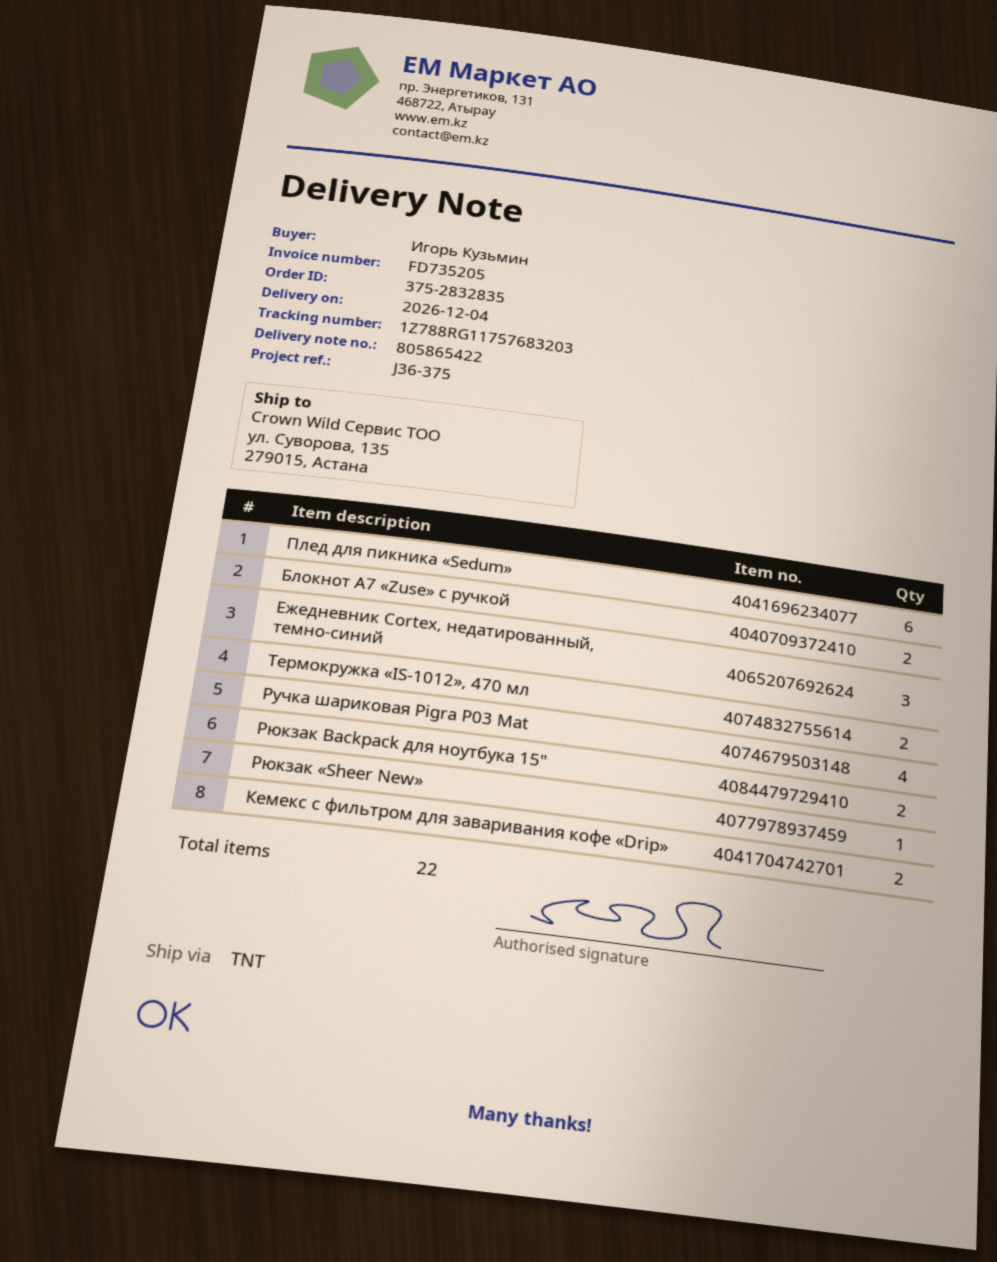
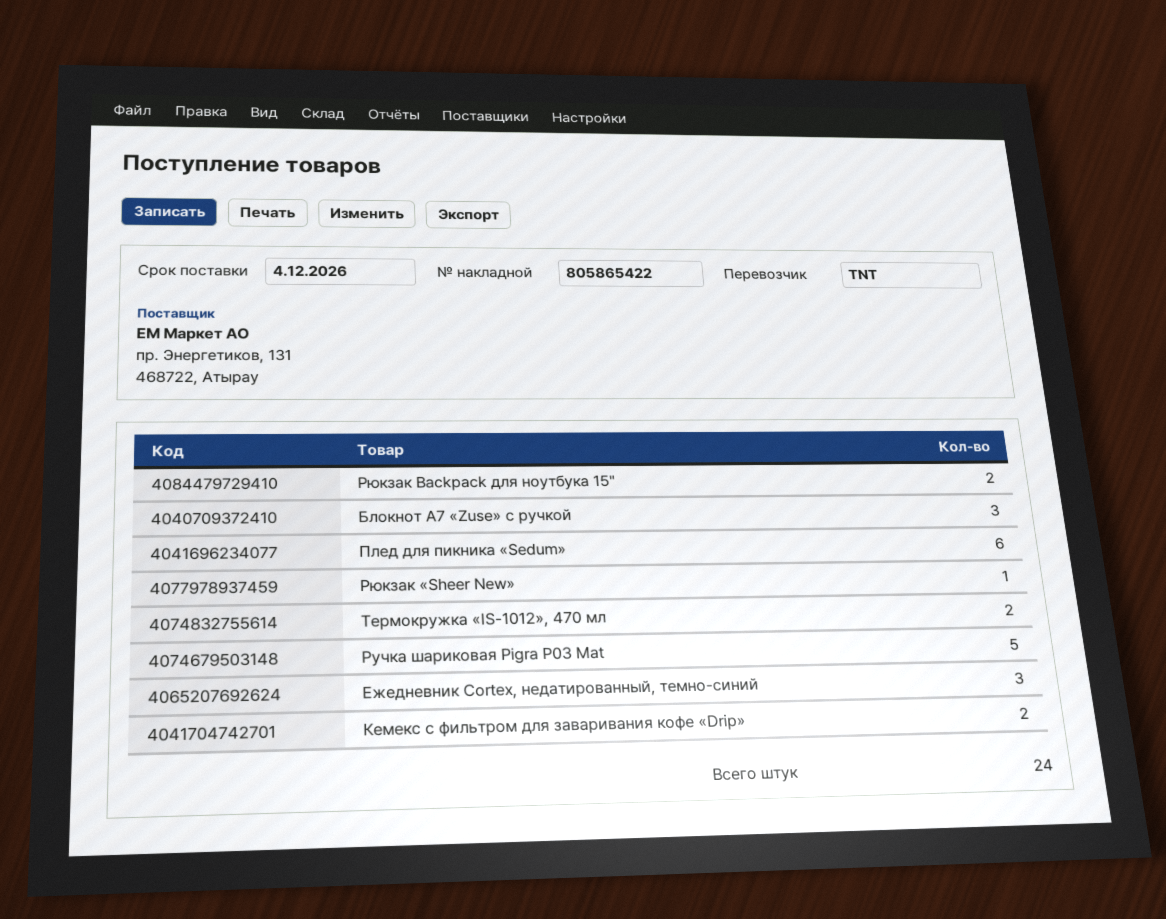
Блокнот А7 «Zuse» с ручкой: 2 -> 3
Ручка шариковая Pigra P03 Mat: 4 -> 5
total quantity: 22 -> 24

